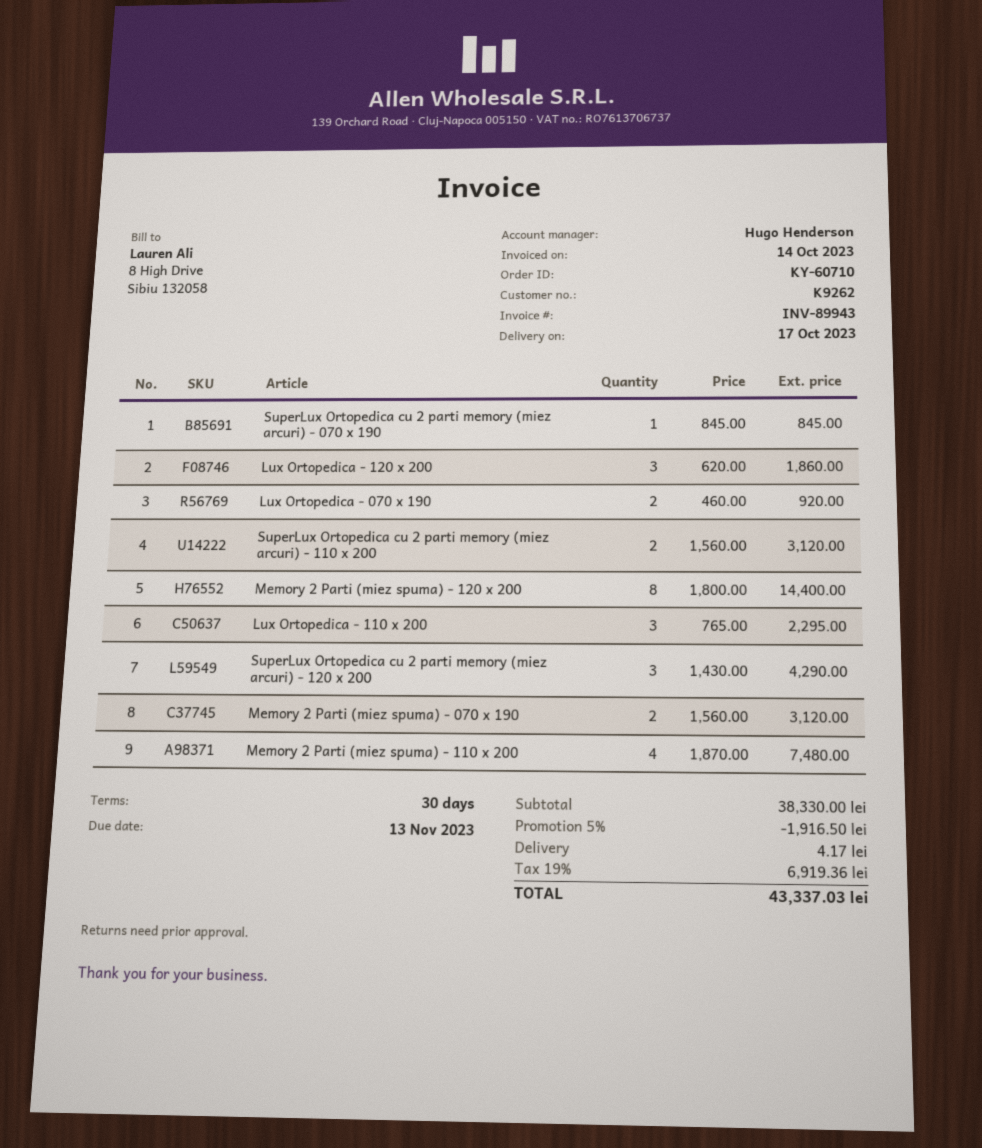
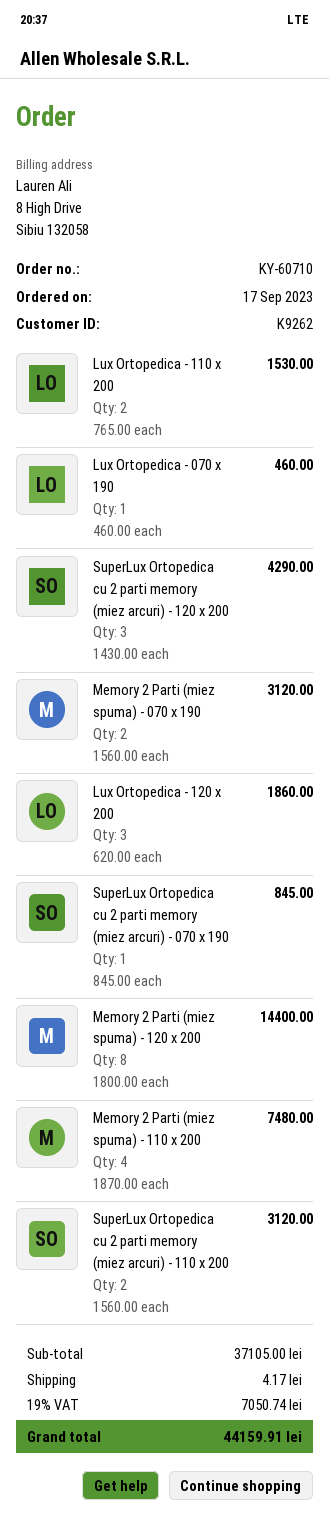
Lux Ortopedica - 070 x 190: 2 x 460.00 = 920.00 -> 1 x 460.00 = 460.00
Lux Ortopedica - 110 x 200: 3 x 765.00 = 2295.00 -> 2 x 765.00 = 1530.00
subtotal: 38330.00 -> 37105.00
discount: 5% = 1916.50 -> none
tax: 19% = 6919.36 -> 19% = 7050.74
total: 43337.03 -> 44159.91

